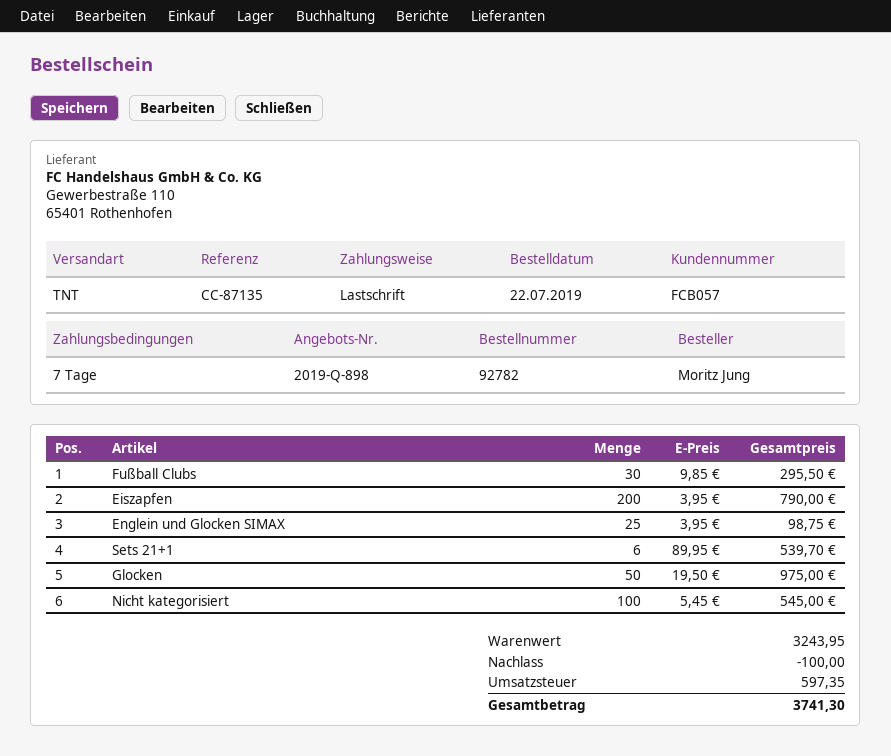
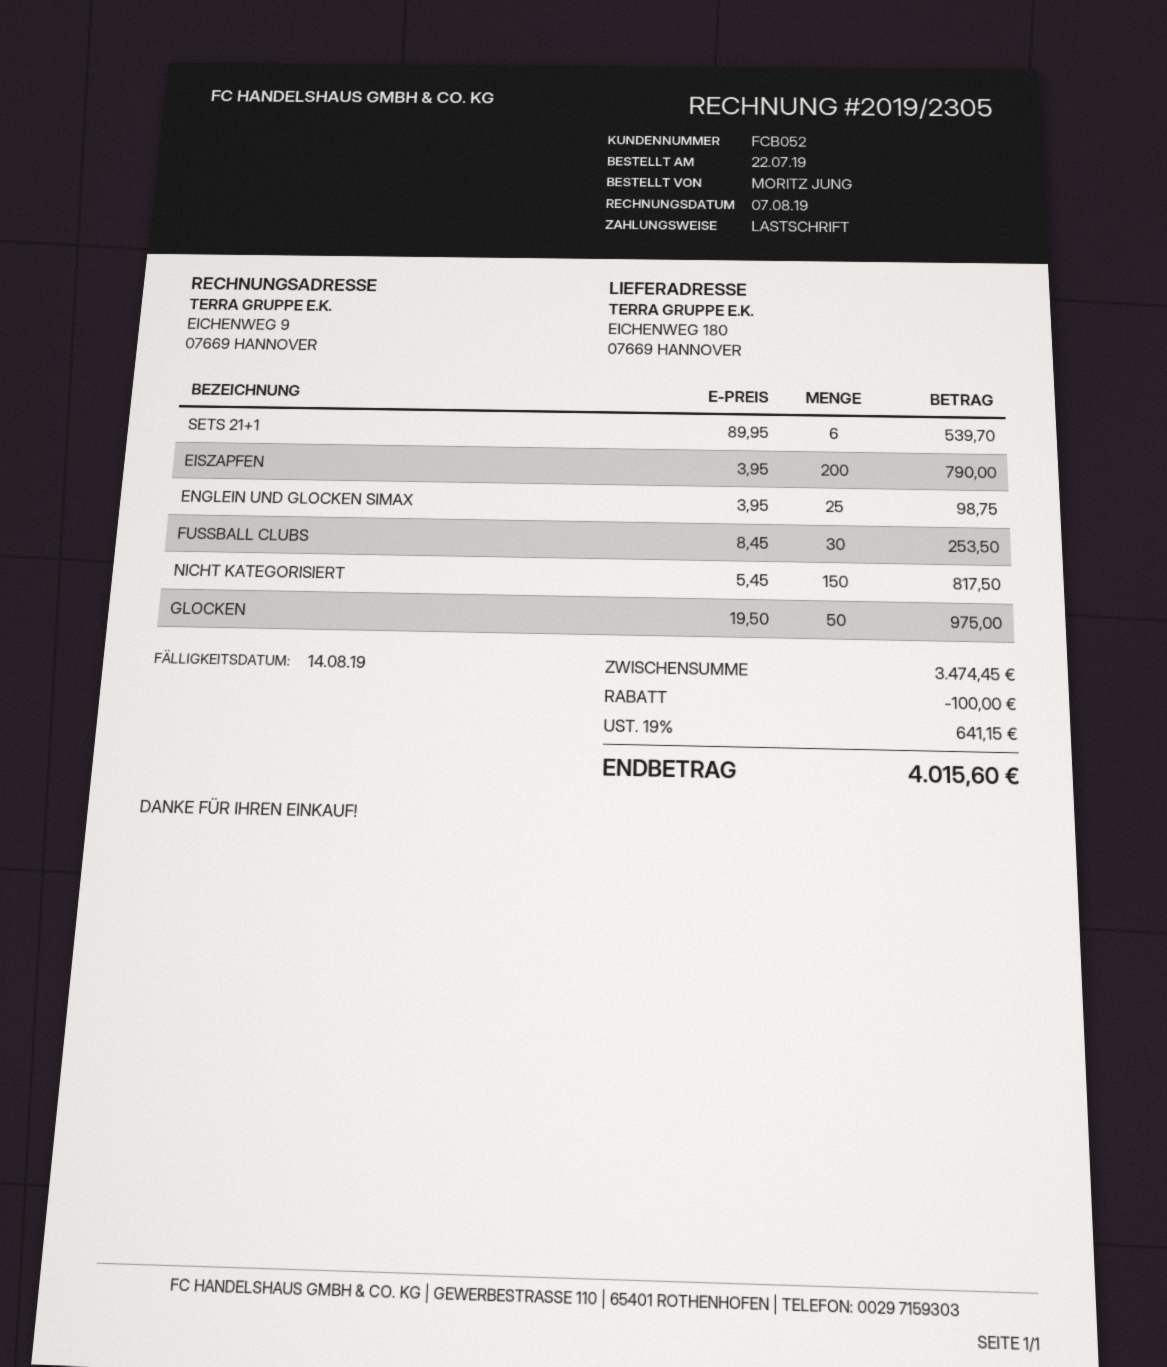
customer number: FCB057 -> FCB052
Fußball Clubs: 30 x 9.85 = 295.50 -> 30 x 8.45 = 253.50
Nicht kategorisiert: 100 x 5.45 = 545.00 -> 150 x 5.45 = 817.50
subtotal: 3243.95 -> 3474.45
tax: 597.35 -> 641.15
total: 3741.30 -> 4015.60

